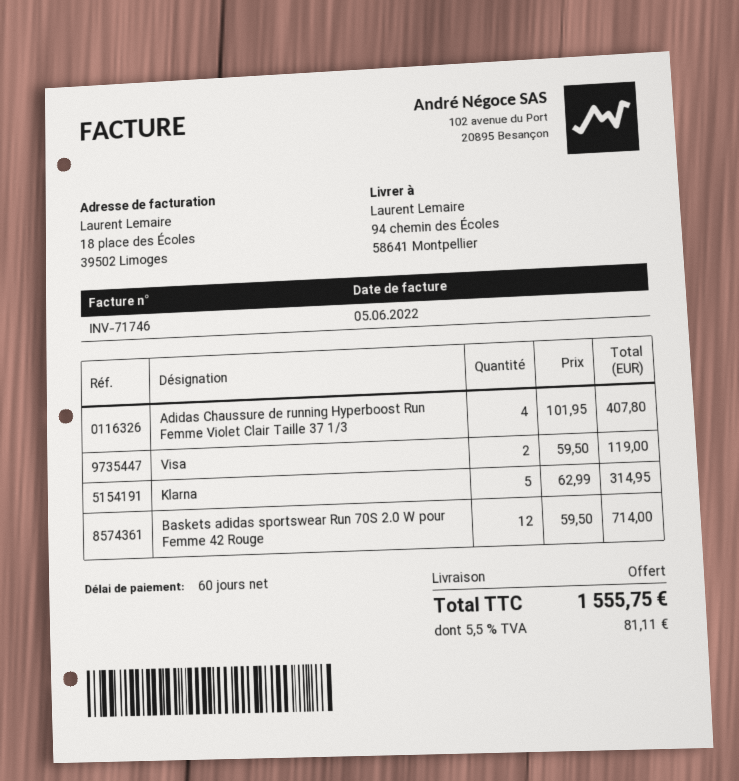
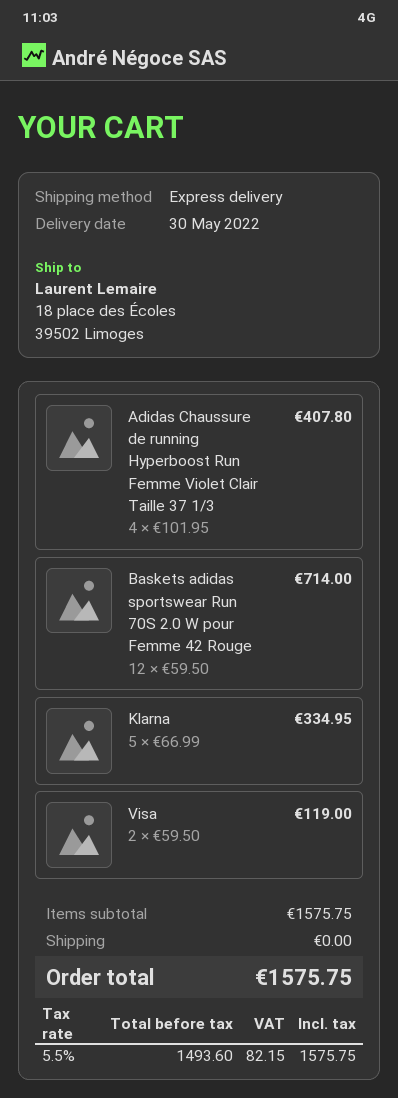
ship to: 94 chemin des Écoles, 58641 Montpellier -> 18 place des Écoles, 39502 Limoges
Klarna: 5 x 62.99 = 314.95 -> 5 x 66.99 = 334.95
tax: 5.5% = 81.11 -> 5.5% = 82.15
total: 1555.75 -> 1575.75

